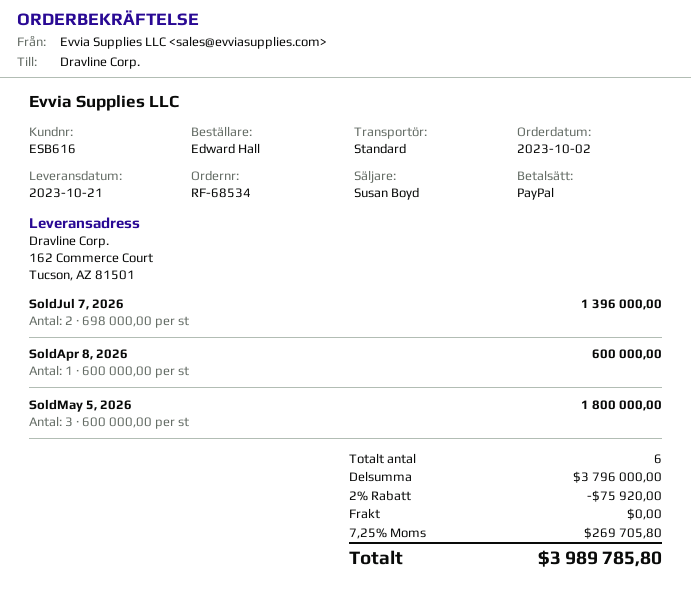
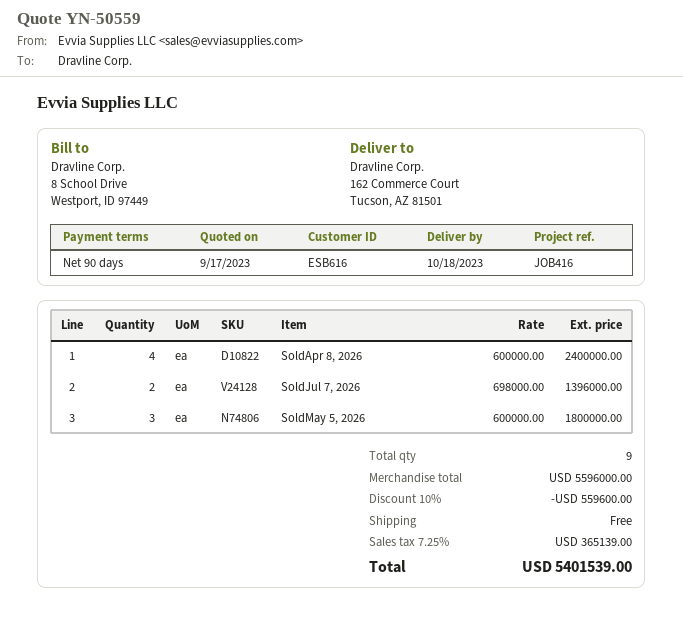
delivery date: 2023-10-21 -> 2023-10-18
SoldApr 8, 2026: 1 x 600000.00 = 600000.00 -> 4 x 600000.00 = 2400000.00
total quantity: 6 -> 9
subtotal: 3796000.00 -> 5596000.00
discount: 2% = 75920.00 -> 10% = 559600.00
tax: 7.25% = 269705.80 -> 7.25% = 365139.00
total: 3989785.80 -> 5401539.00

